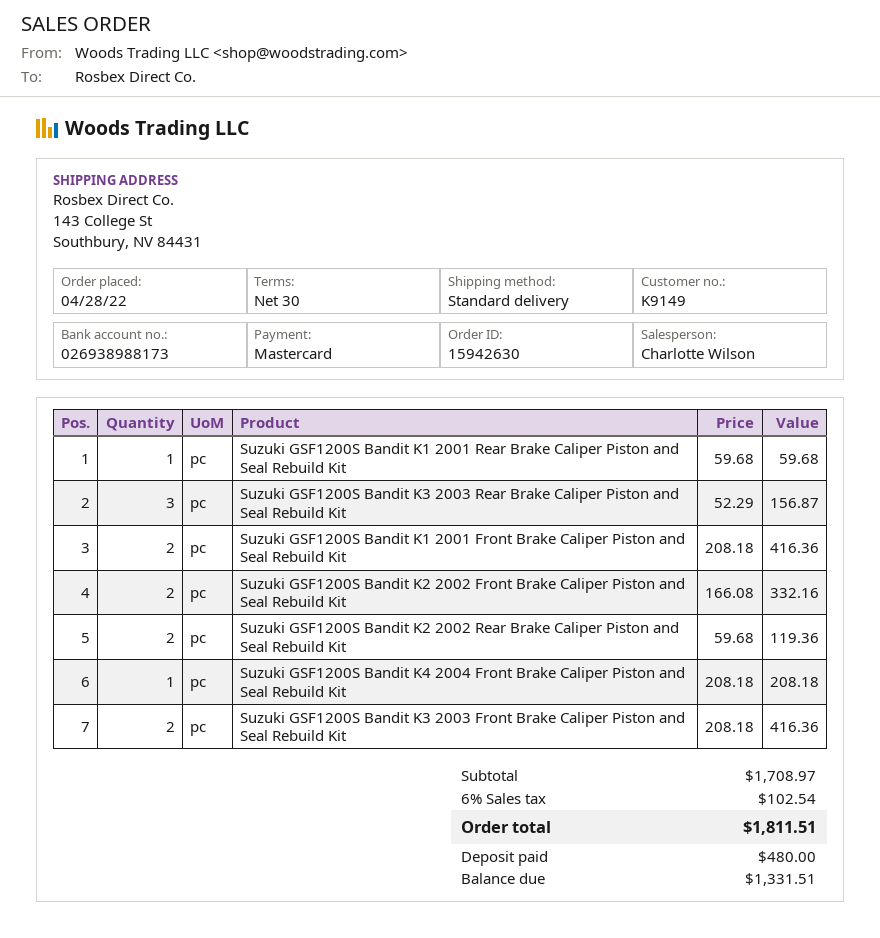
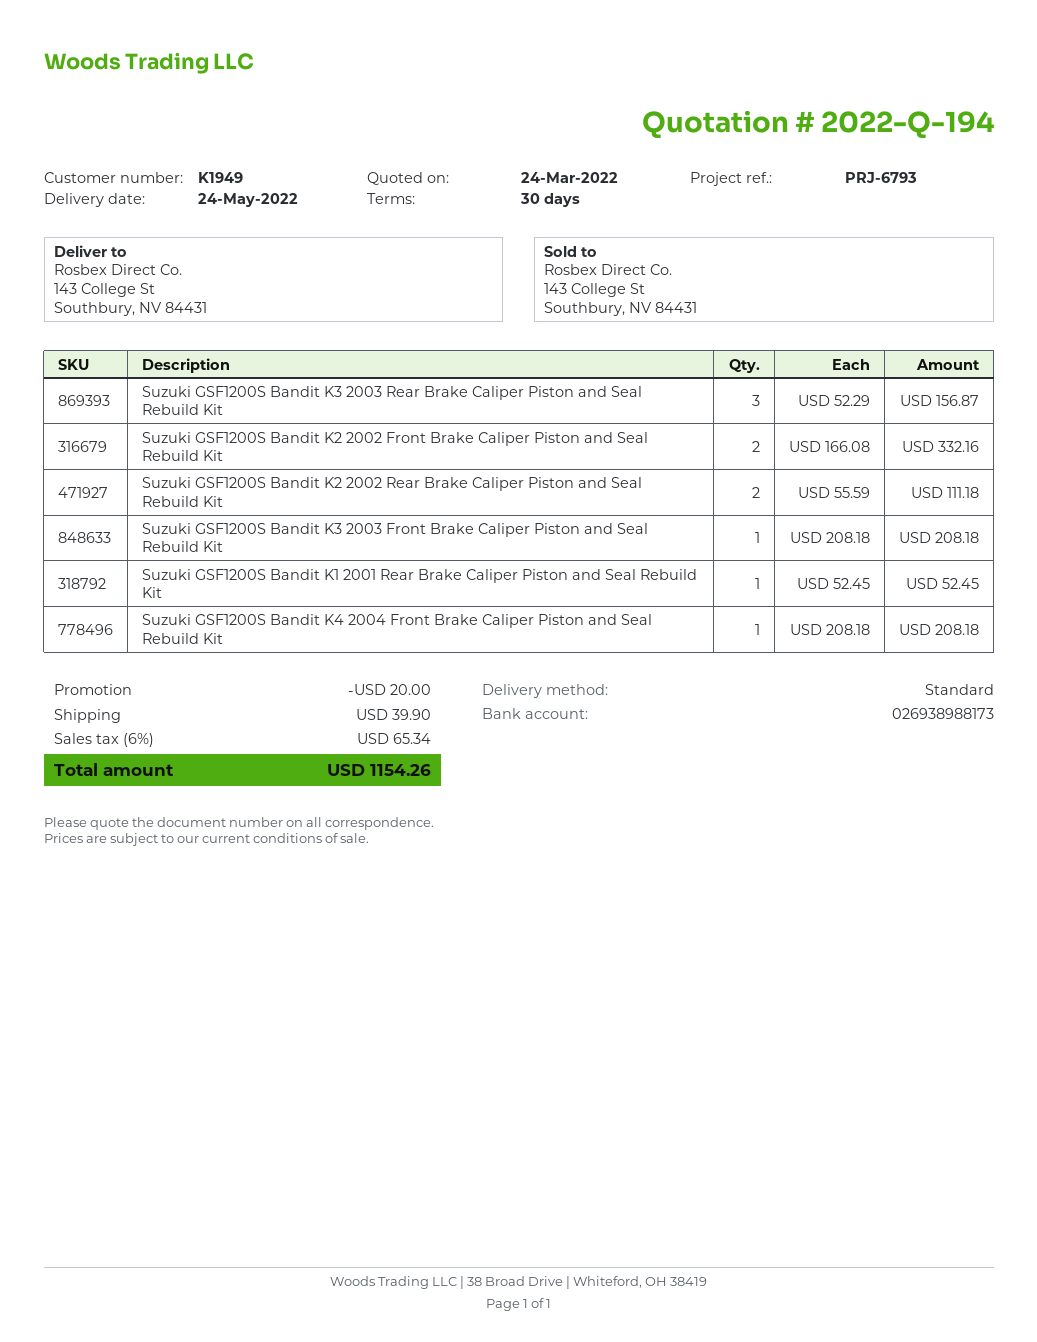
customer number: K9149 -> K1949
Suzuki GSF1200S Bandit K1 2001 Rear Brake Caliper Piston and Seal Rebuild Kit: 1 x 59.68 = 59.68 -> 1 x 52.45 = 52.45
Suzuki GSF1200S Bandit K1 2001 Front Brake Caliper Piston and Seal Rebuild Kit: 2 x 208.18 = 416.36 -> none
Suzuki GSF1200S Bandit K2 2002 Rear Brake Caliper Piston and Seal Rebuild Kit: 2 x 59.68 = 119.36 -> 2 x 55.59 = 111.18
Suzuki GSF1200S Bandit K3 2003 Front Brake Caliper Piston and Seal Rebuild Kit: 2 x 208.18 = 416.36 -> 1 x 208.18 = 208.18
discount: none -> 20.00
shipping: none -> 39.90
tax: 6% = 102.54 -> 6% = 65.34
total: 1811.51 -> 1154.26

